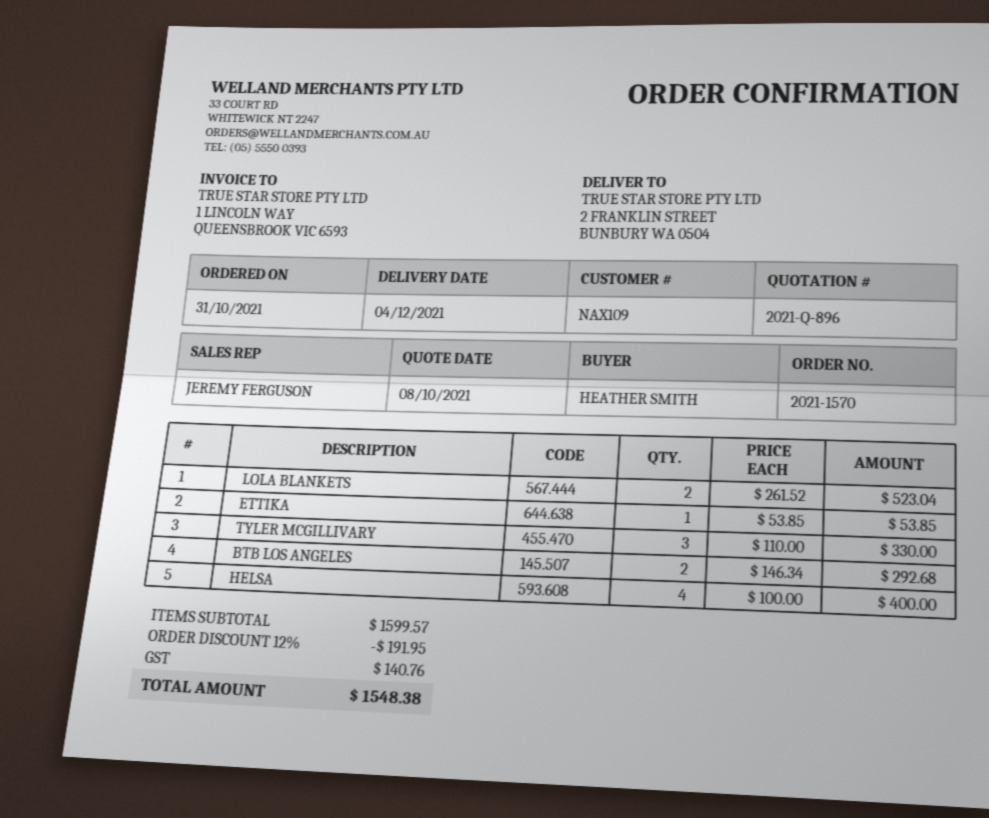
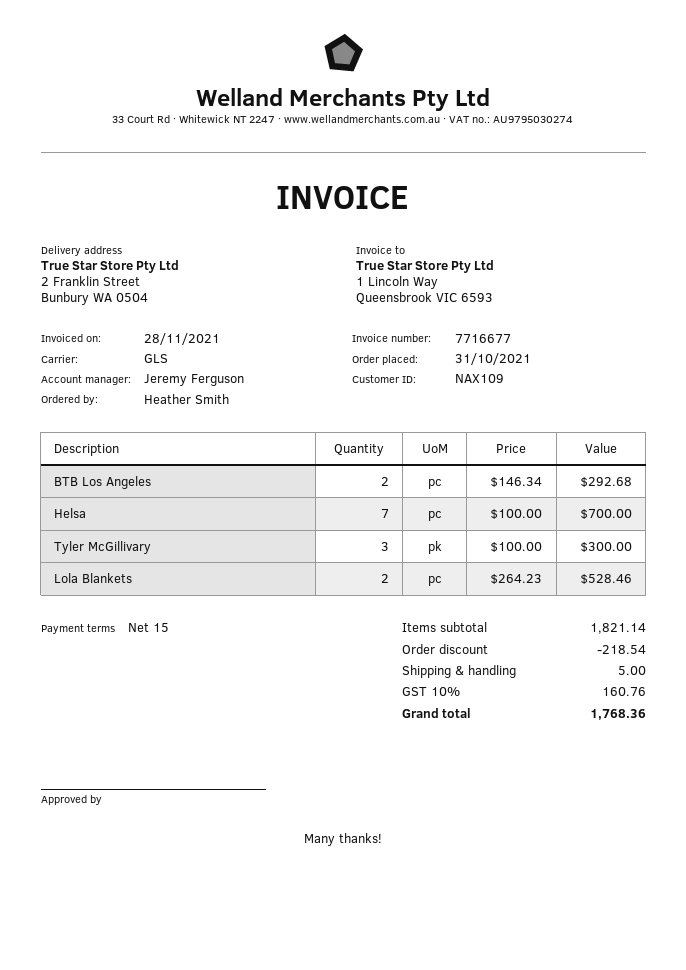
LOLA BLANKETS: 2 x 261.52 = 523.04 -> 2 x 264.23 = 528.46
ETTIKA: 1 x 53.85 = 53.85 -> none
TYLER MCGILLIVARY: 3 x 110.00 = 330.00 -> 3 x 100.00 = 300.00
HELSA: 4 x 100.00 = 400.00 -> 7 x 100.00 = 700.00
subtotal: 1599.57 -> 1821.14
discount: 191.95 -> 218.54
shipping: none -> 5.00
tax: 140.76 -> 160.76
total: 1548.38 -> 1768.36

